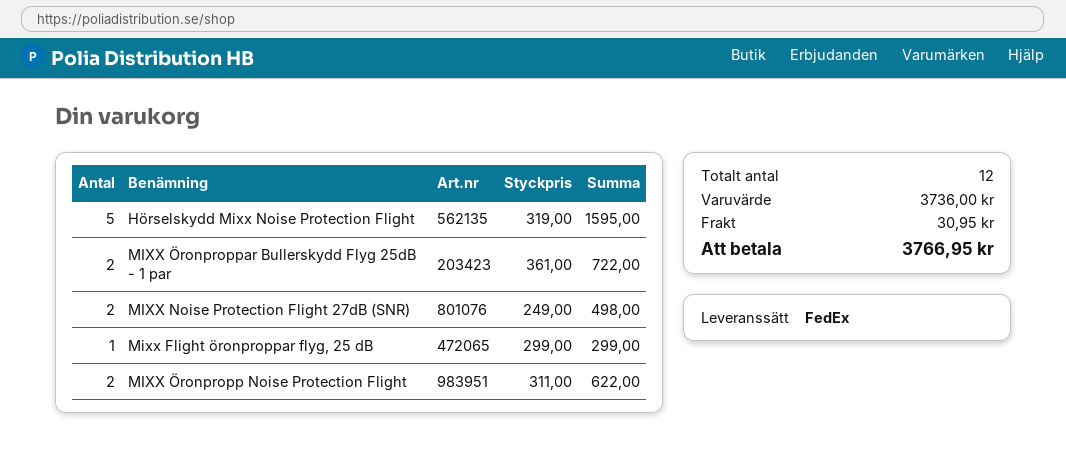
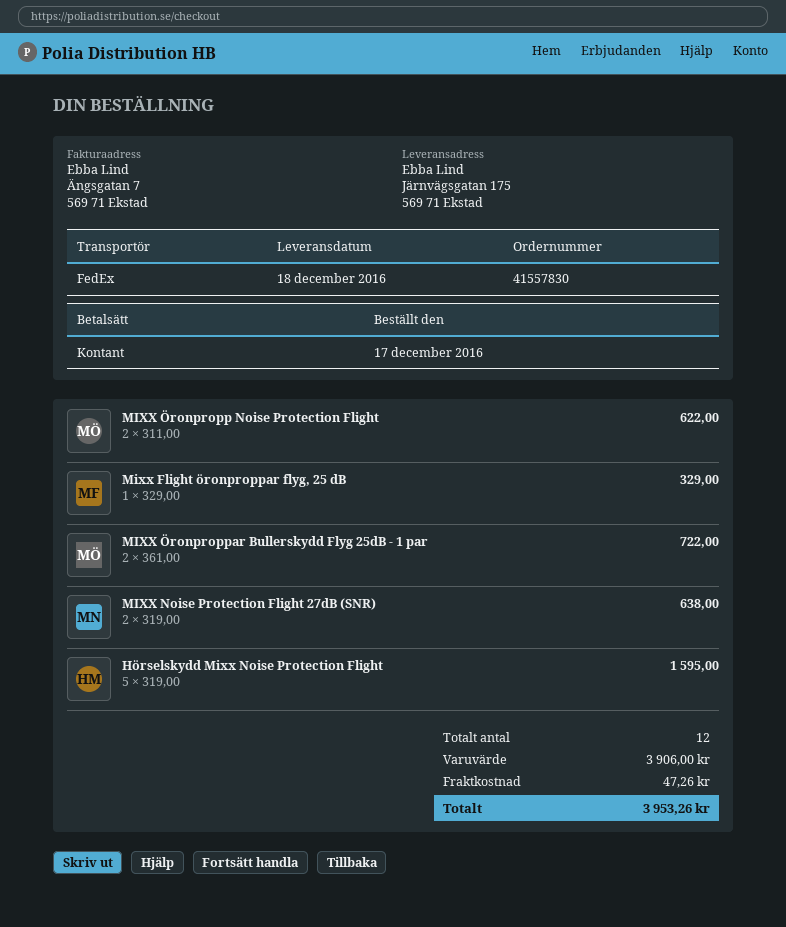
MIXX Noise Protection Flight 27dB (SNR): 2 x 249.00 = 498.00 -> 2 x 319.00 = 638.00
Mixx Flight öronproppar flyg, 25 dB: 1 x 299.00 = 299.00 -> 1 x 329.00 = 329.00
subtotal: 3736.00 -> 3906.00
shipping: 30.95 -> 47.26
total: 3766.95 -> 3953.26

